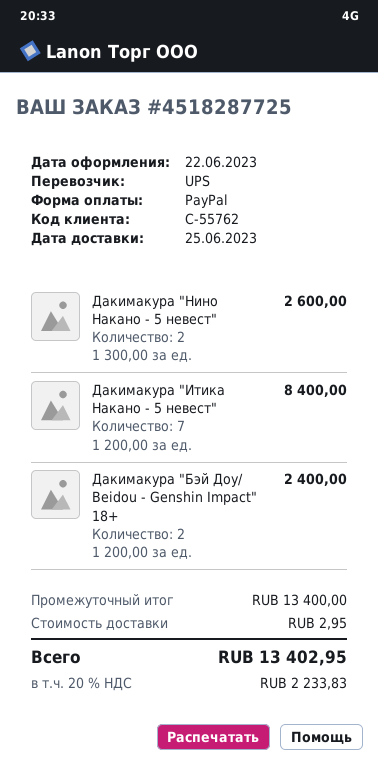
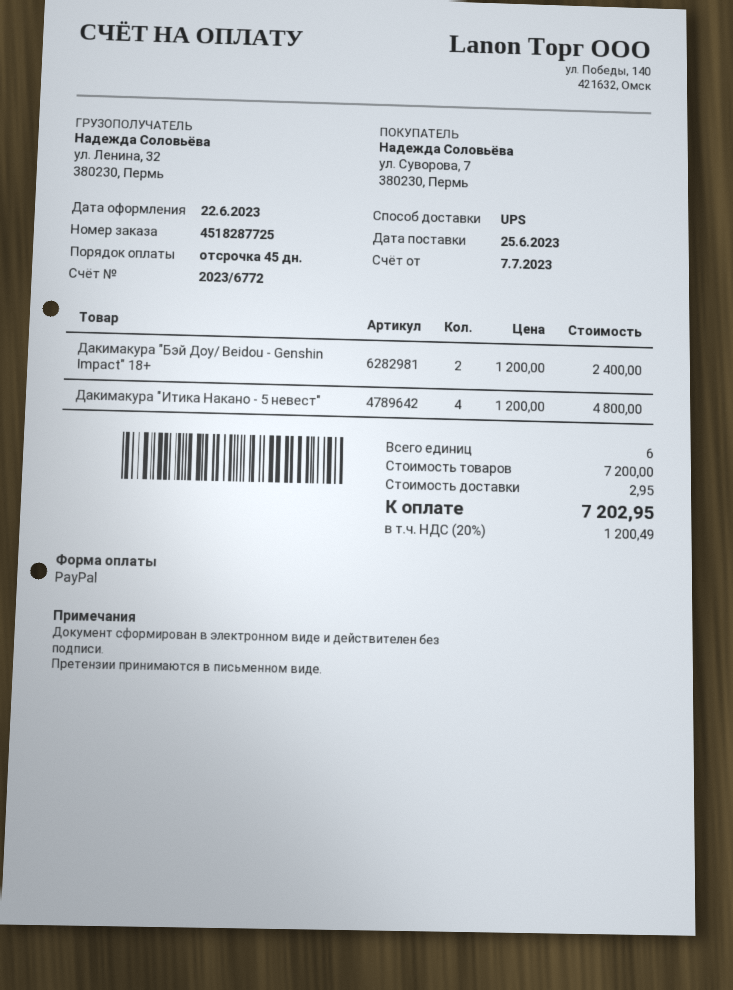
Дакимакура "Нино Накано - 5 невест": 2 x 1300.00 = 2600.00 -> none
Дакимакура "Итика Накано - 5 невест": 7 x 1200.00 = 8400.00 -> 4 x 1200.00 = 4800.00
subtotal: 13400.00 -> 7200.00
tax: 20% = 2233.83 -> 20% = 1200.49
total: 13402.95 -> 7202.95

